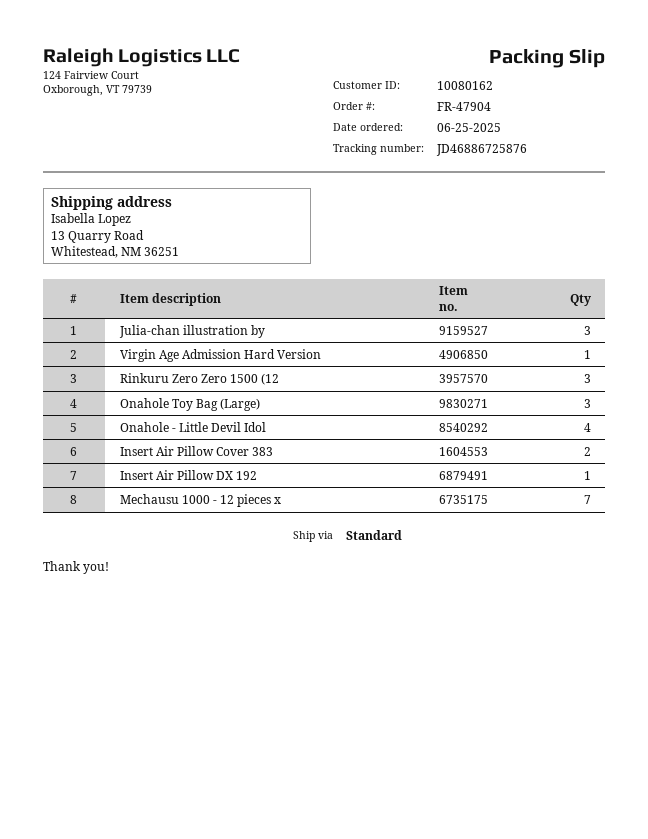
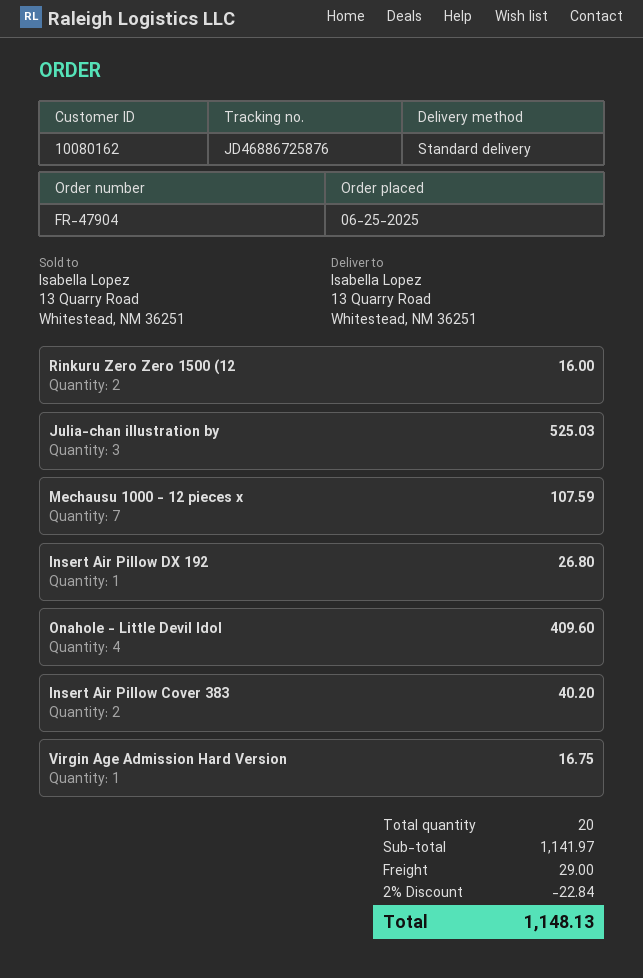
Rinkuru Zero Zero 1500 (12: 3 -> 2
Onahole Toy Bag (Large): 3 -> none

